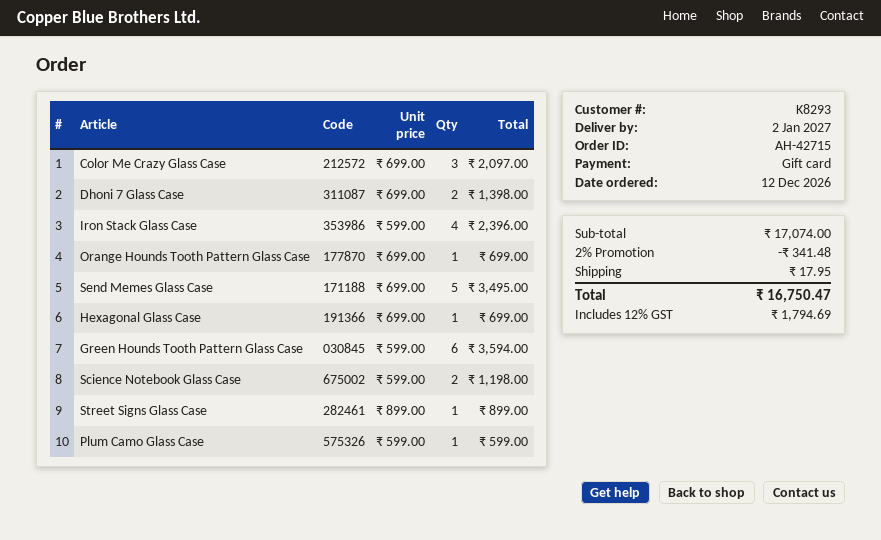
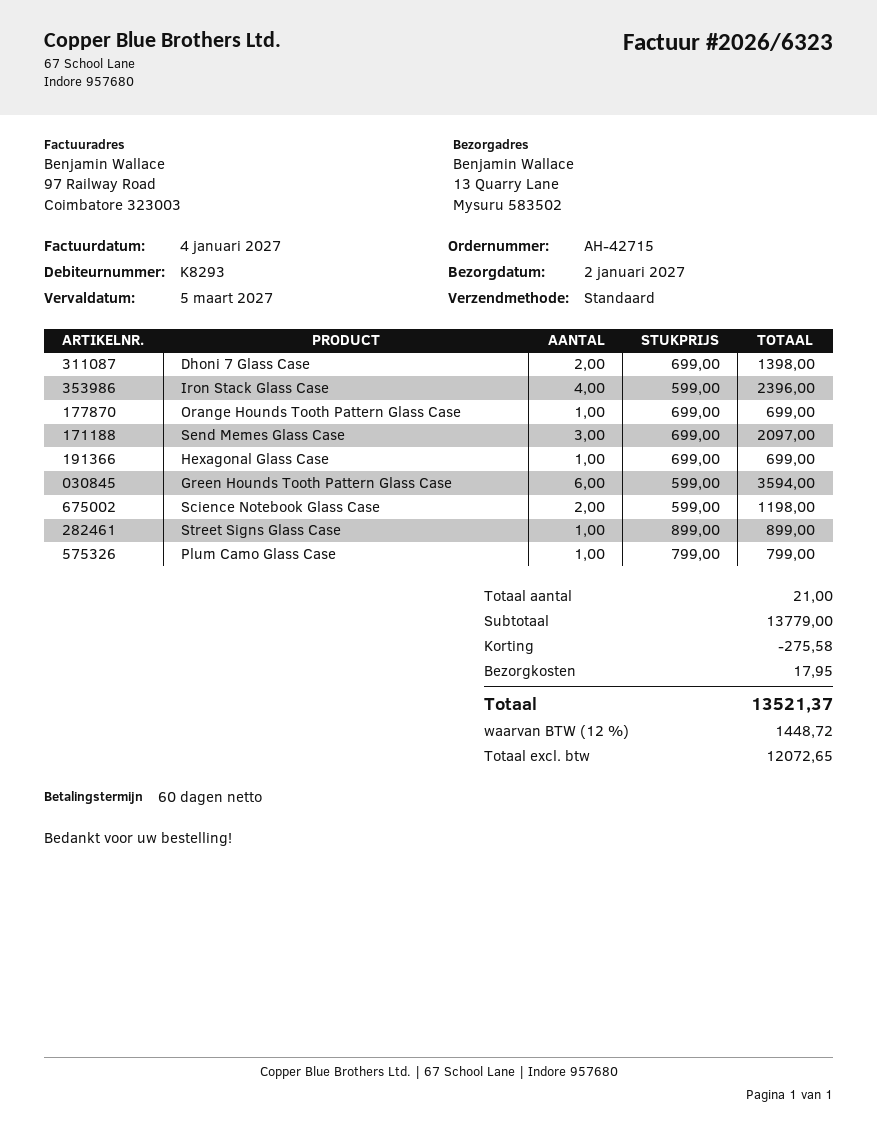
Color Me Crazy Glass Case: 3 x 699.00 = 2097.00 -> none
Send Memes Glass Case: 5 x 699.00 = 3495.00 -> 3 x 699.00 = 2097.00
Plum Camo Glass Case: 1 x 599.00 = 599.00 -> 1 x 799.00 = 799.00
subtotal: 17074.00 -> 13779.00
discount: 341.48 -> 275.58
tax: 12% = 1794.69 -> 12% = 1448.72
total: 16750.47 -> 13521.37

